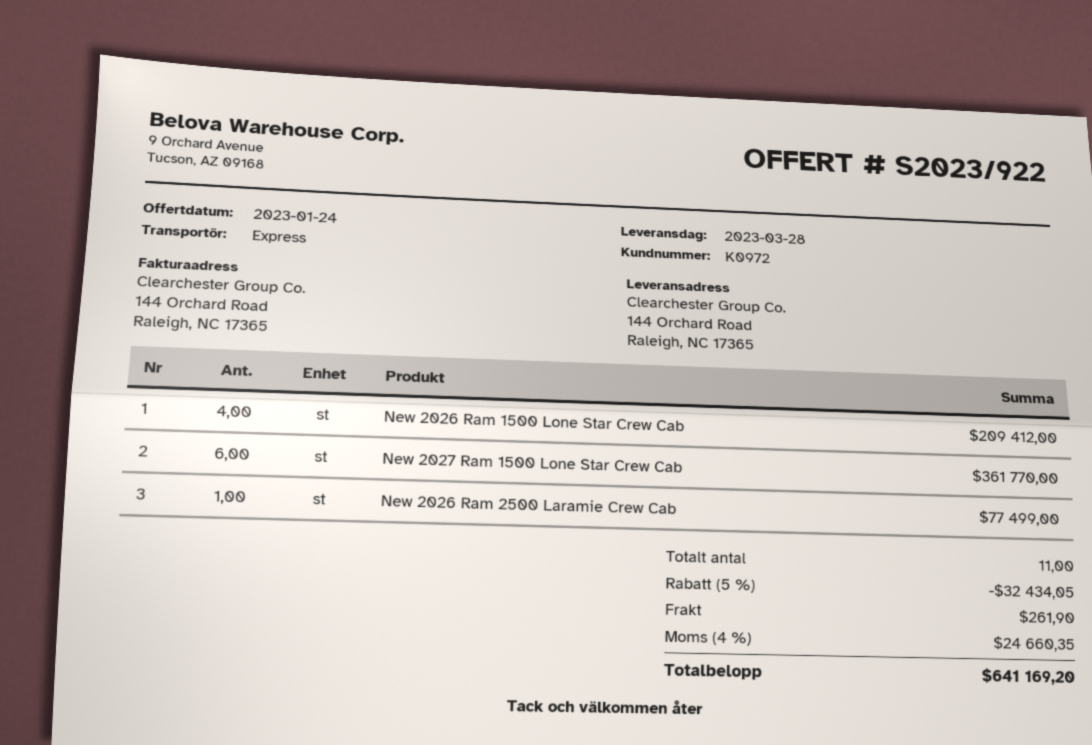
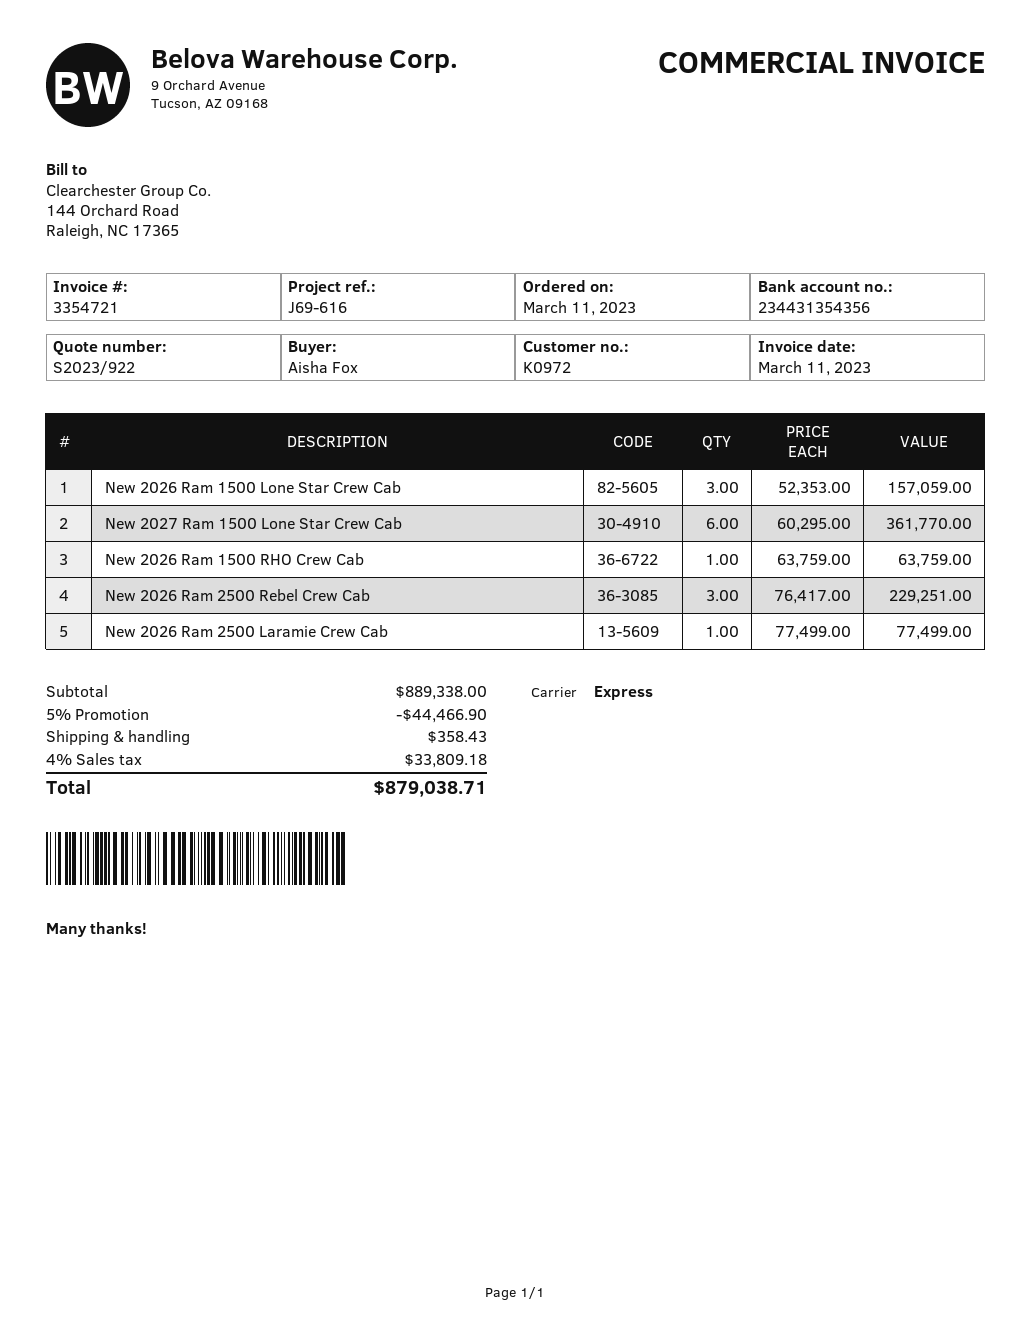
New 2026 Ram 1500 Lone Star Crew Cab: 4 for 209412.00 -> 3 for 157059.00
New 2026 Ram 1500 RHO Crew Cab: none -> 1 for 63759.00
New 2026 Ram 2500 Rebel Crew Cab: none -> 3 for 229251.00
discount: 5% = 32434.05 -> 5% = 44466.90
shipping: 261.90 -> 358.43
tax: 4% = 24660.35 -> 4% = 33809.18
total: 641169.20 -> 879038.71

